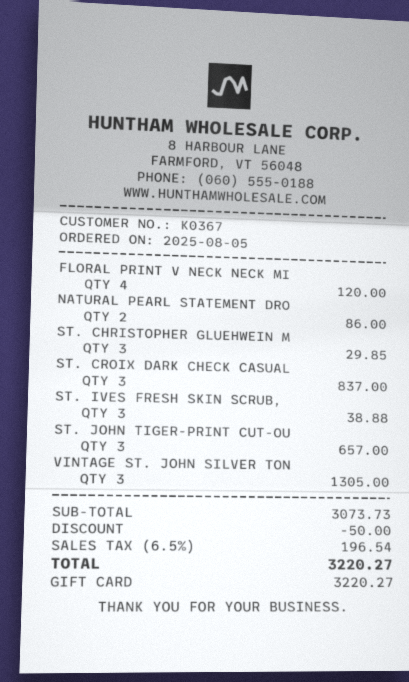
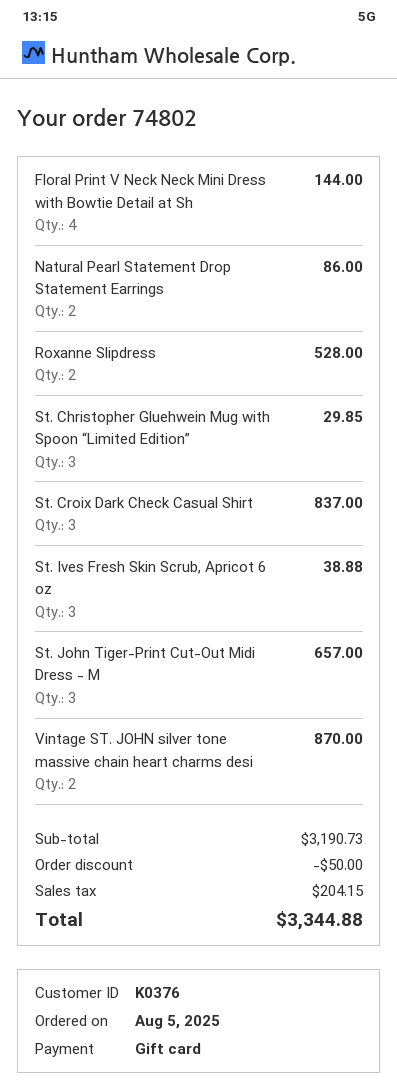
customer number: K0367 -> K0376
FLORAL PRINT V NECK NECK MI: 4 for 120.00 -> 4 for 144.00
VINTAGE ST. JOHN SILVER TON: 3 for 1305.00 -> 2 for 870.00
Roxanne Slipdress: none -> 2 for 528.00
subtotal: 3073.73 -> 3190.73
tax: 196.54 -> 204.15
total: 3220.27 -> 3344.88

